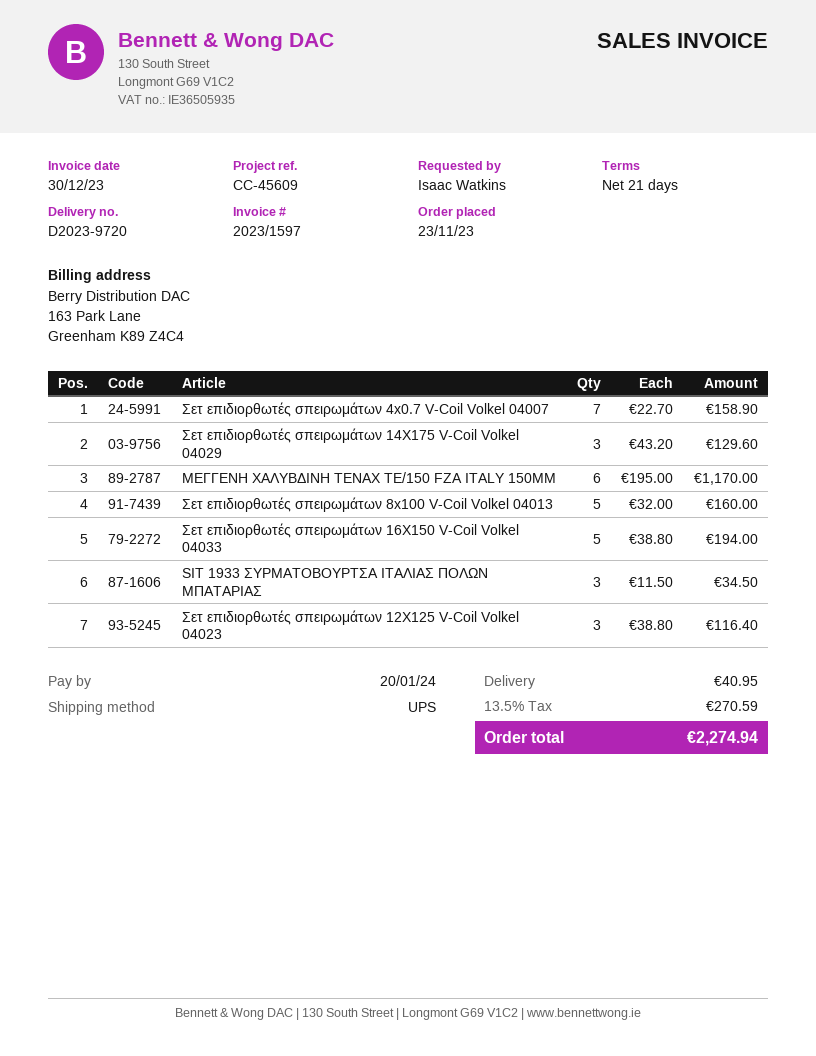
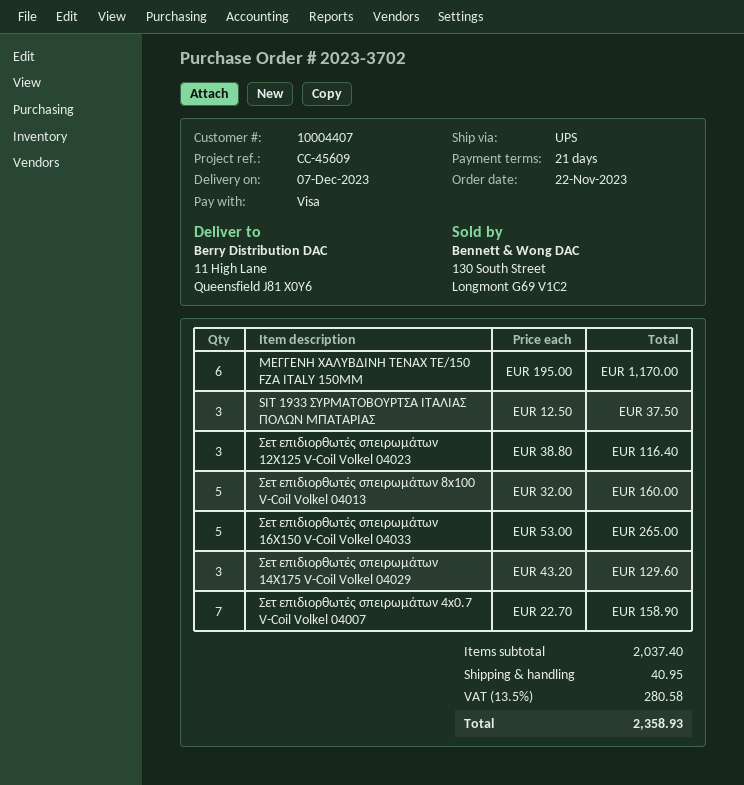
order date: 2023-11-23 -> 2023-11-22
Σετ επιδιορθωτές σπειρωμάτων 16X150 V-Coil Volkel 04033: 5 x 38.80 = 194.00 -> 5 x 53.00 = 265.00
SIT 1933 ΣΥΡΜΑΤΟΒΟΥΡΤΣΑ ΙΤΑΛΙΑΣ ΠΟΛΩΝ ΜΠΑΤΑΡΙΑΣ: 3 x 11.50 = 34.50 -> 3 x 12.50 = 37.50
tax: 13.5% = 270.59 -> 13.5% = 280.58
total: 2274.94 -> 2358.93

